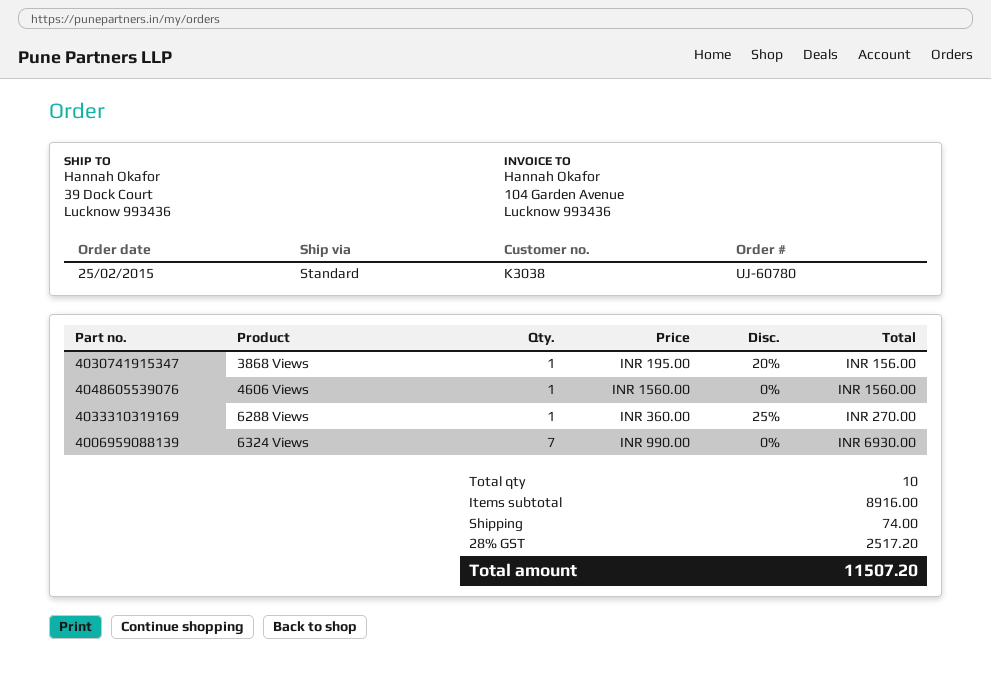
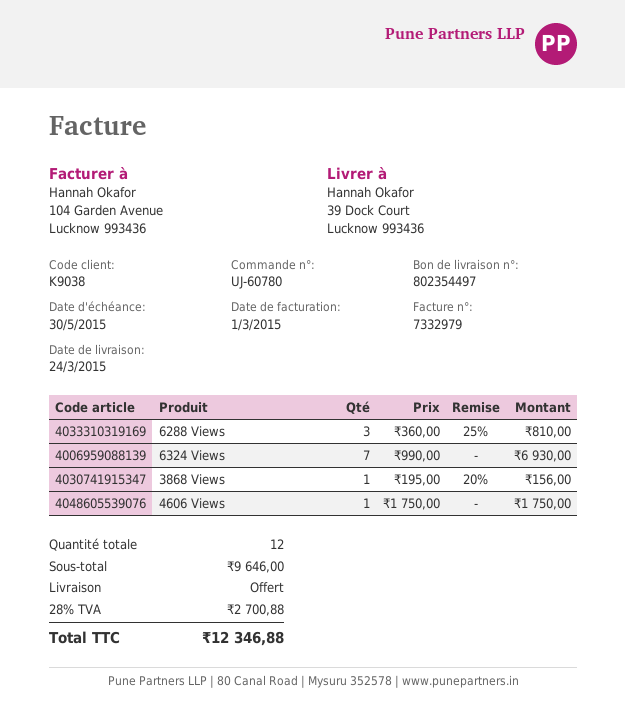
customer number: K3038 -> K9038
4606 Views: 1 x 1560.00 = 1560.00 -> 1 x 1750.00 = 1750.00
6288 Views: 1 x 360.00 - 25% = 270.00 -> 3 x 360.00 - 25% = 810.00
total quantity: 10 -> 12
subtotal: 8916.00 -> 9646.00
shipping: 74.00 -> 0.00
tax: 28% = 2517.20 -> 28% = 2700.88
total: 11507.20 -> 12346.88

